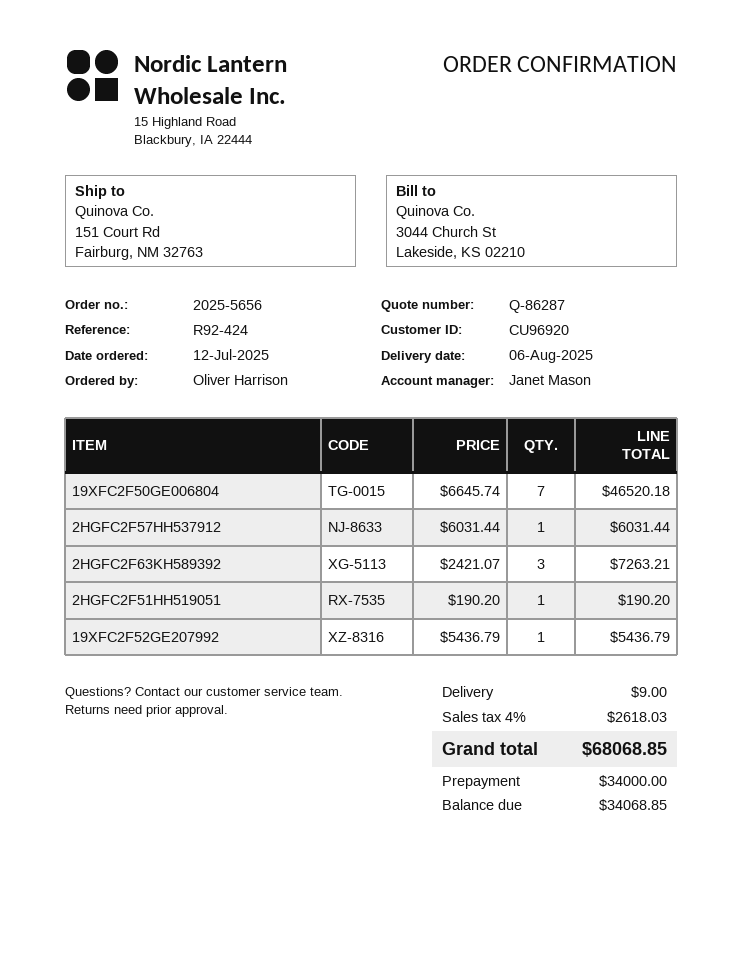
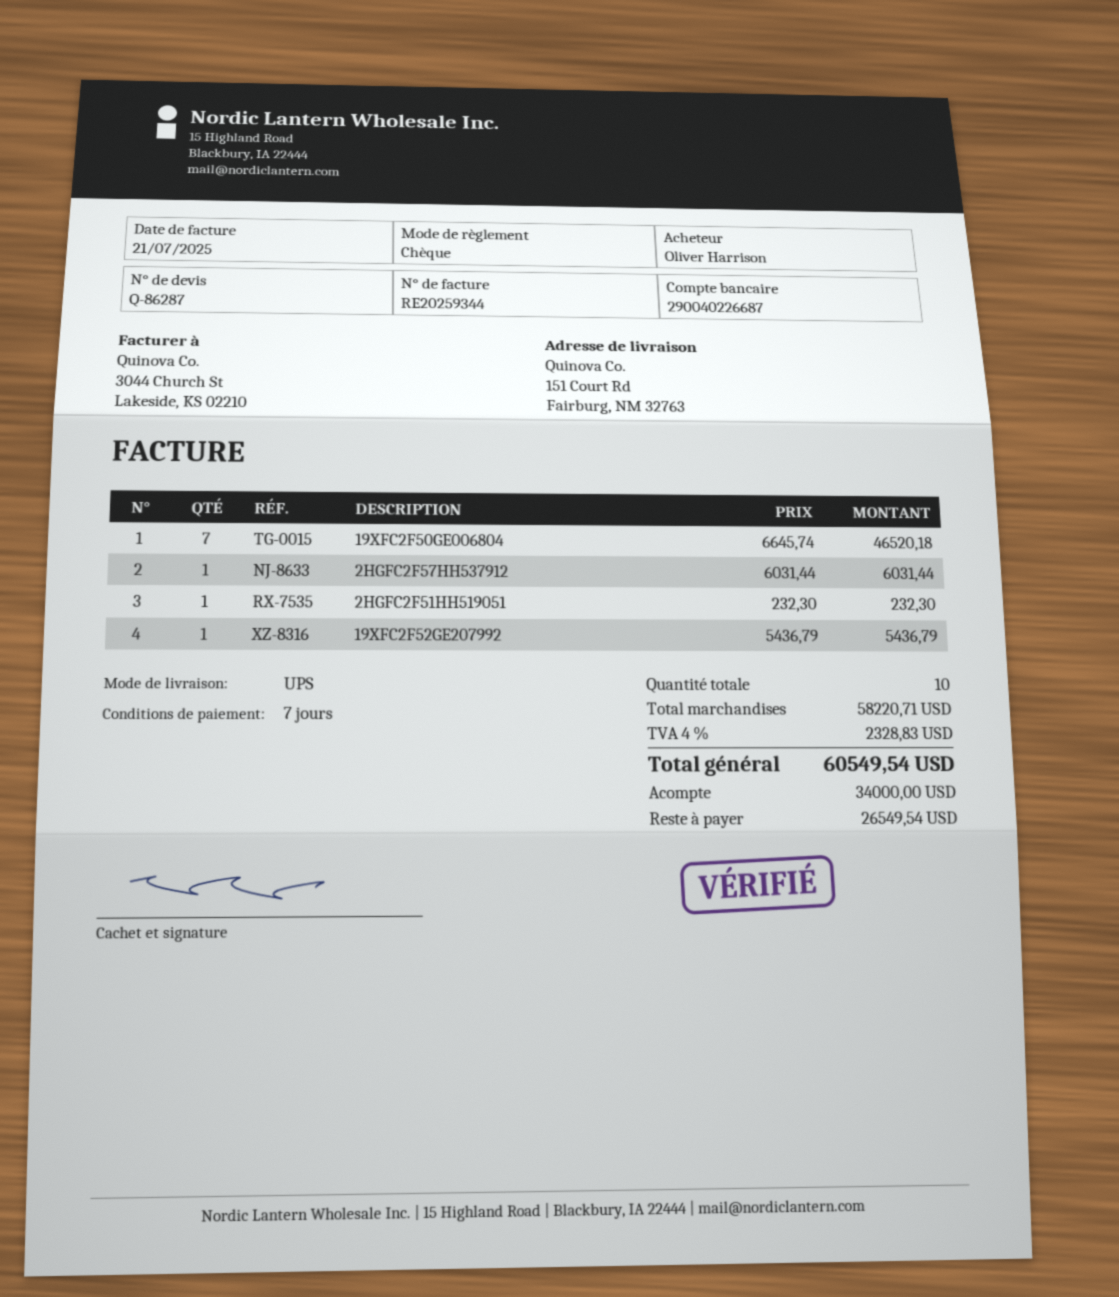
2HGFC2F63KH589392: 3 x 2421.07 = 7263.21 -> none
2HGFC2F51HH519051: 1 x 190.20 = 190.20 -> 1 x 232.30 = 232.30
shipping: 9.00 -> none
tax: 4% = 2618.03 -> 4% = 2328.83
total: 68068.85 -> 60549.54
balance: 34068.85 -> 26549.54

